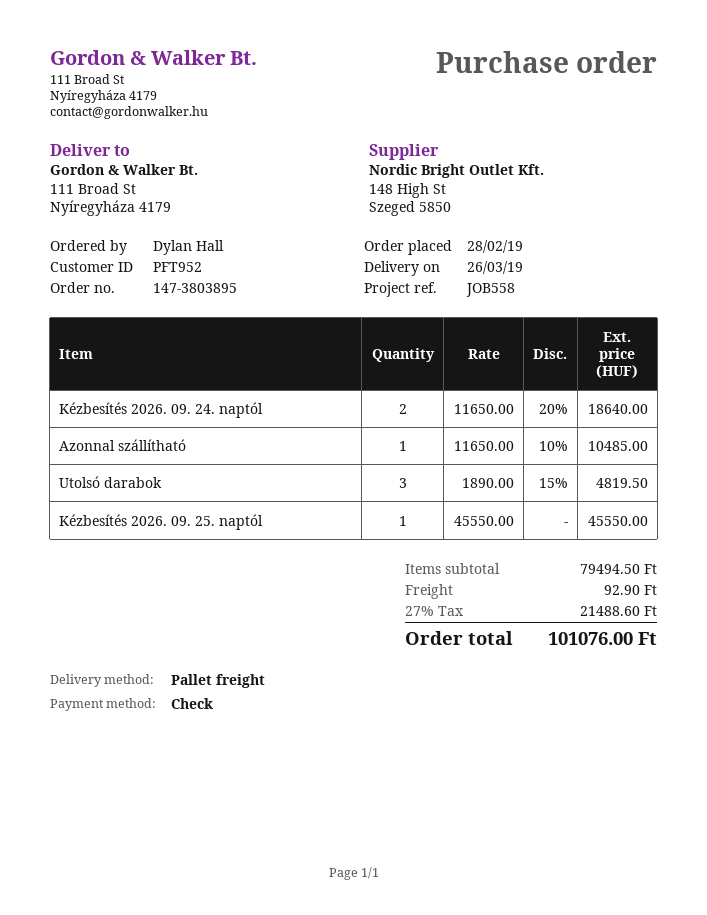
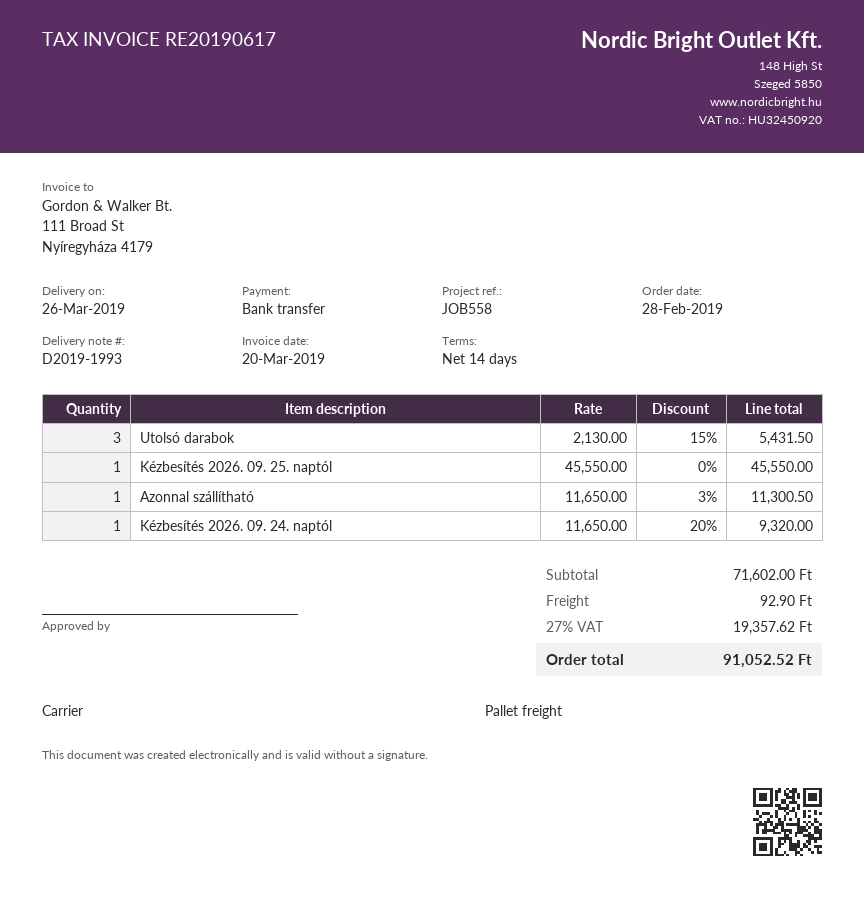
payment method: cheque -> bank transfer
Kézbesítés 2026. 09. 24. naptól: 2 x 11650.00 - 20% = 18640.00 -> 1 x 11650.00 - 20% = 9320.00
Azonnal szállítható: 1 x 11650.00 - 10% = 10485.00 -> 1 x 11650.00 - 3% = 11300.50
Utolsó darabok: 3 x 1890.00 - 15% = 4819.50 -> 3 x 2130.00 - 15% = 5431.50
subtotal: 79494.50 -> 71602.00
tax: 27% = 21488.60 -> 27% = 19357.62
total: 101076.00 -> 91052.52

